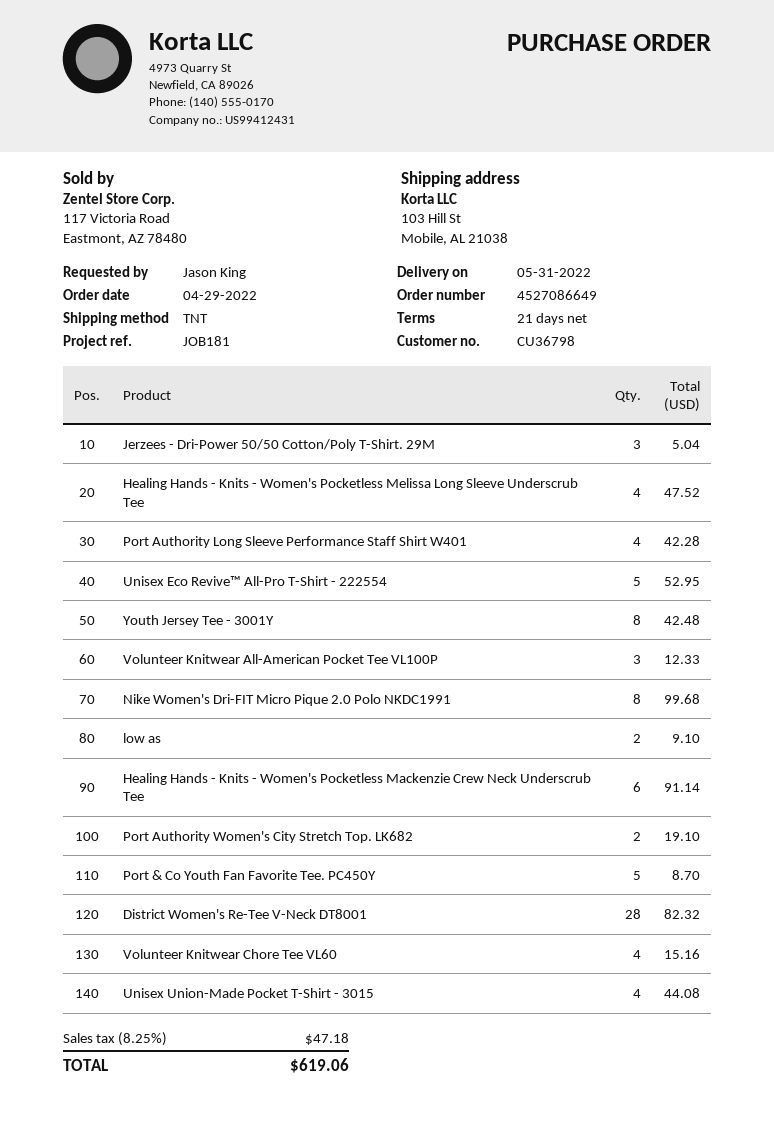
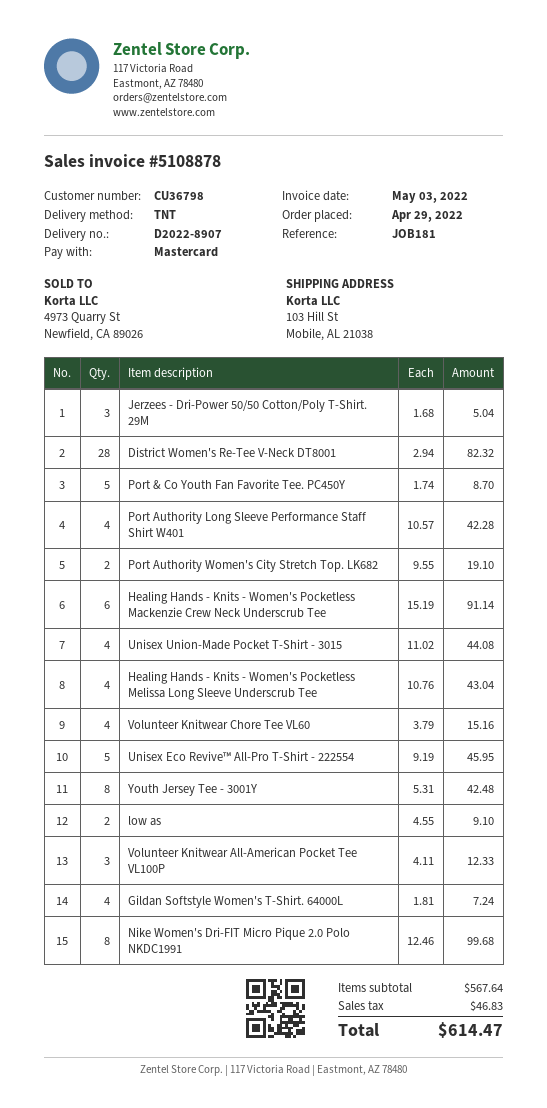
Healing Hands - Knits - Women's Pocketless Melissa Long Sleeve Underscrub Tee: 4 for 47.52 -> 4 for 43.04
Unisex Eco Revive™ All-Pro T-Shirt - 222554: 5 for 52.95 -> 5 for 45.95
Gildan Softstyle Women's T-Shirt. 64000L: none -> 4 for 7.24
tax: 47.18 -> 46.83
total: 619.06 -> 614.47

